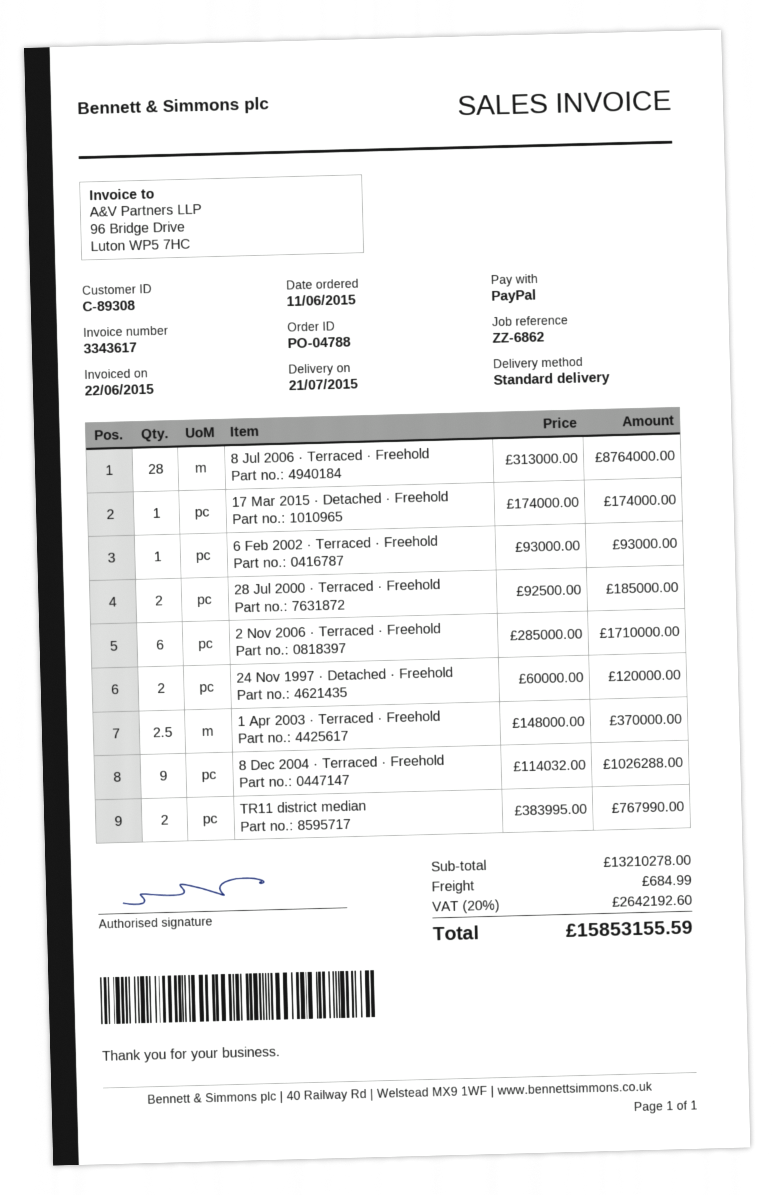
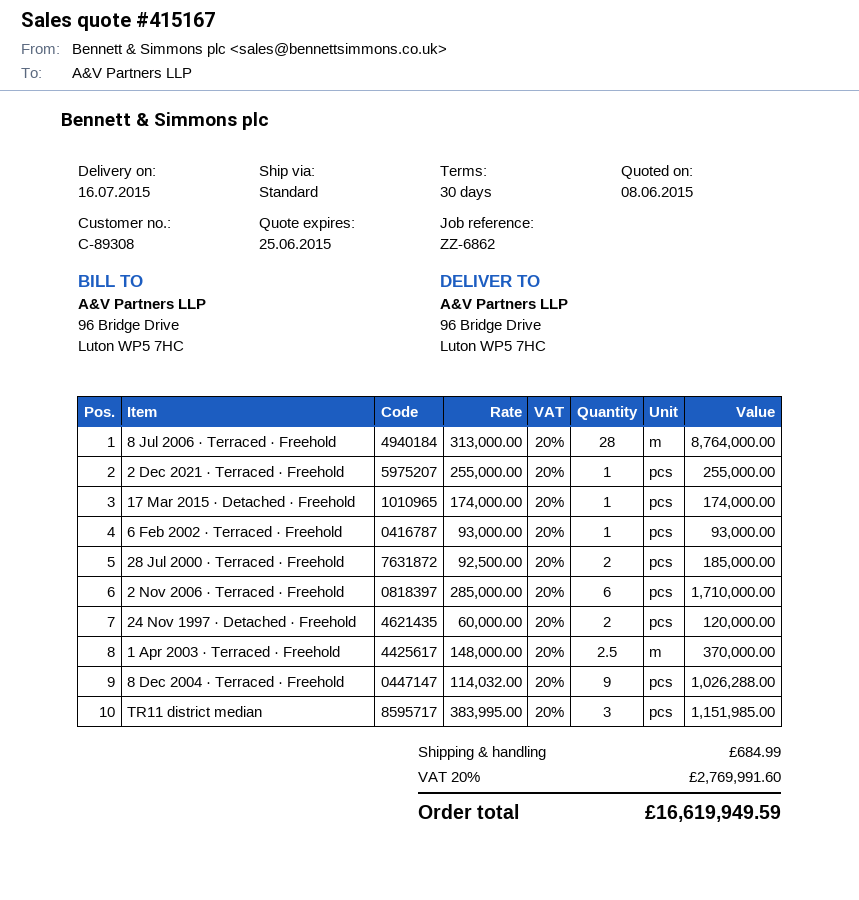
delivery date: 2015-07-21 -> 2015-07-16
TR11 district median: 2 x 383995.00 = 767990.00 -> 3 x 383995.00 = 1151985.00
2 Dec 2021 · Terraced · Freehold: none -> 1 x 255000.00 = 255000.00
tax: 20% = 2642192.60 -> 20% = 2769991.60
total: 15853155.59 -> 16619949.59

